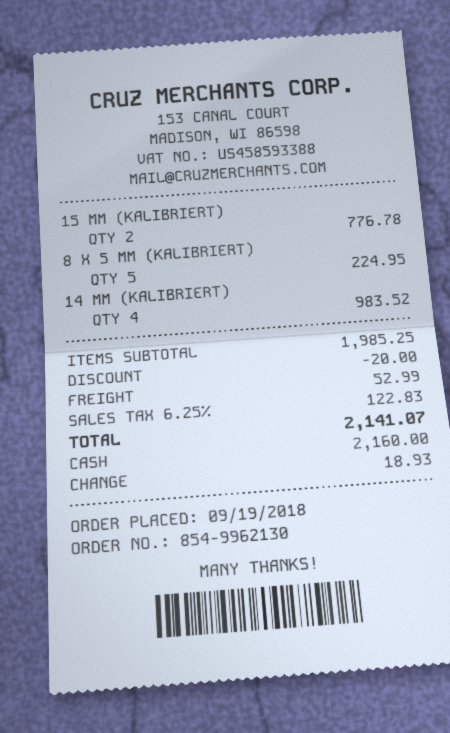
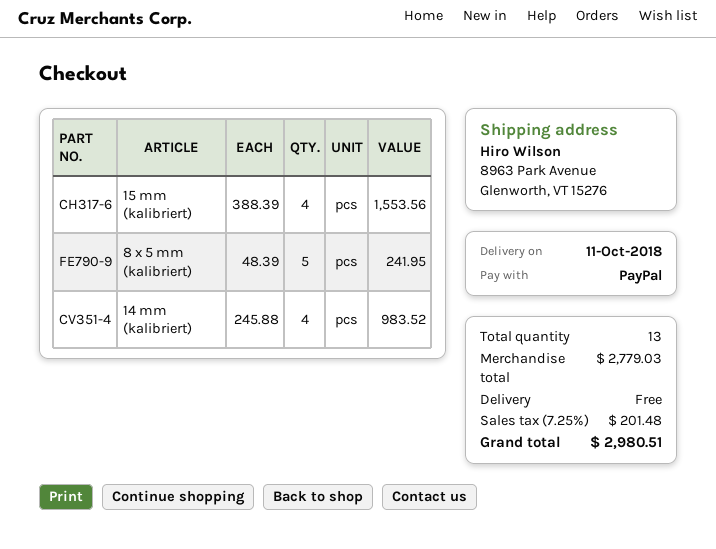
payment method: cash -> PayPal
15 MM (KALIBRIERT): 2 for 776.78 -> 4 for 1553.56
8 X 5 MM (KALIBRIERT): 5 for 224.95 -> 5 for 241.95
subtotal: 1985.25 -> 2779.03
discount: 20.00 -> none
shipping: 52.99 -> 0.00
tax: 6.25% = 122.83 -> 7.25% = 201.48
total: 2141.07 -> 2980.51

